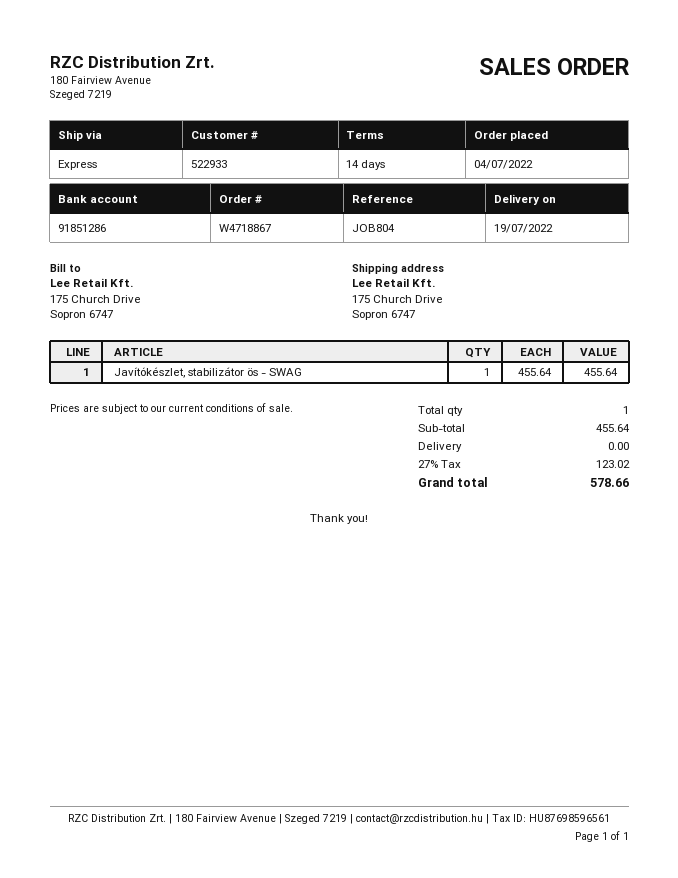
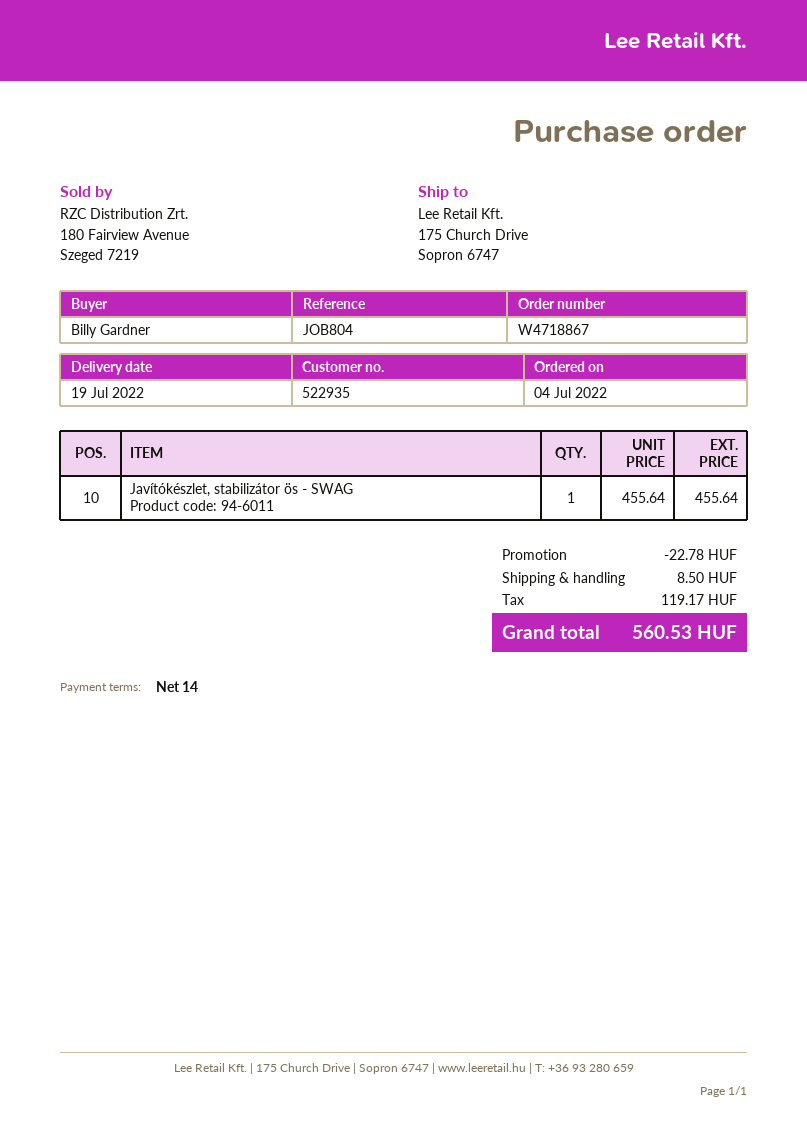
customer number: 522933 -> 522935
discount: none -> 22.78
shipping: 0.00 -> 8.50
tax: 123.02 -> 119.17
total: 578.66 -> 560.53

